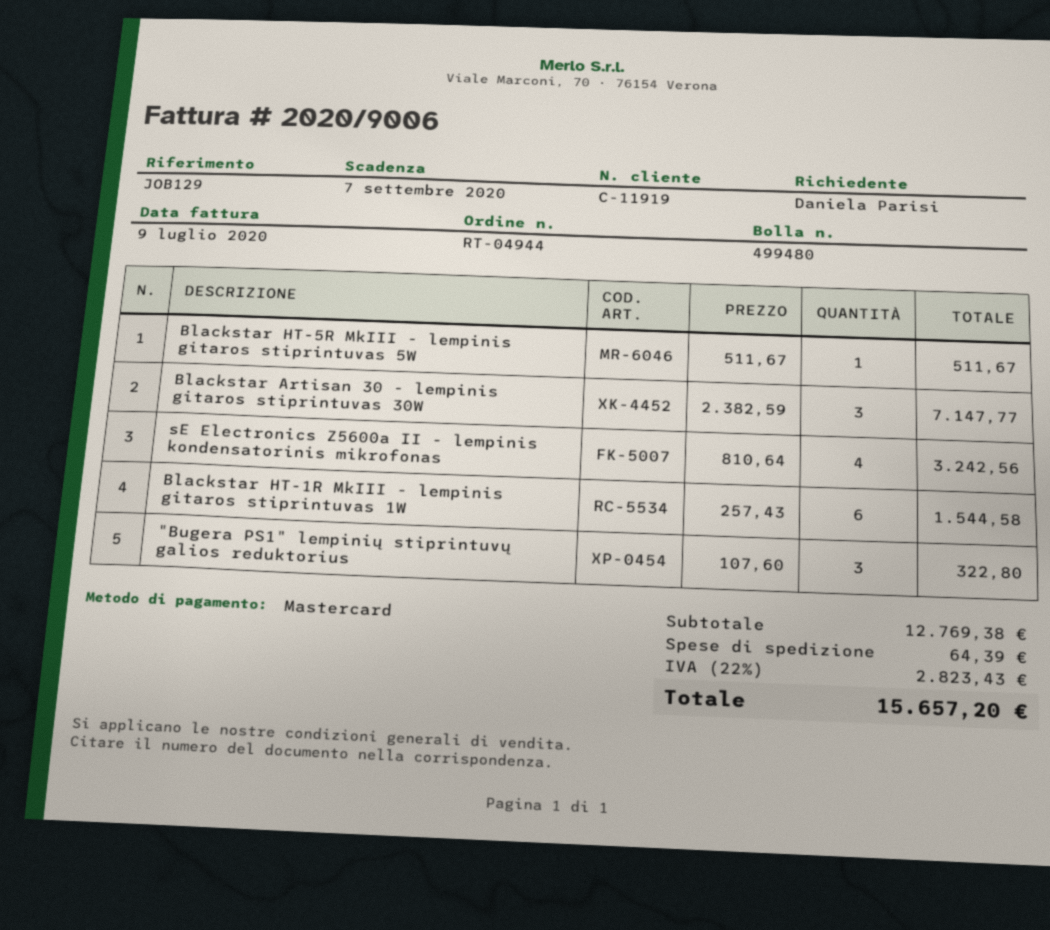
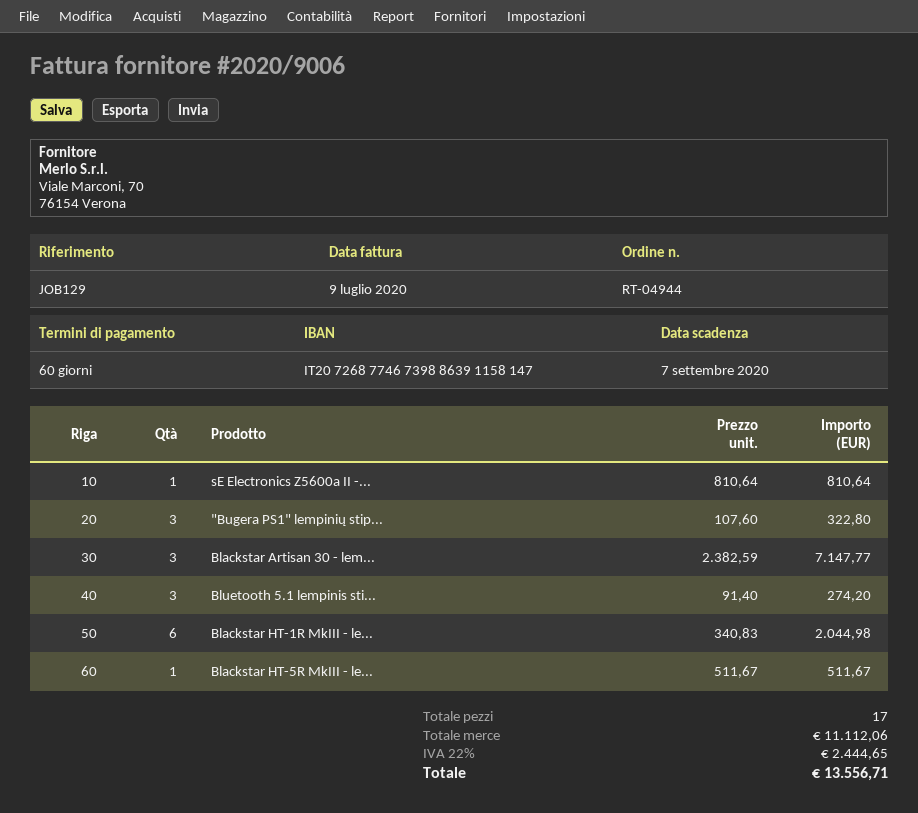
sE Electronics Z5600a II - lempinis kondensatorinis mikrofonas: 4 x 810.64 = 3242.56 -> 1 x 810.64 = 810.64
Blackstar HT-1R MkIII - lempinis gitaros stiprintuvas 1W: 6 x 257.43 = 1544.58 -> 6 x 340.83 = 2044.98
Bluetooth 5.1 lempinis sti...: none -> 3 x 91.40 = 274.20
subtotal: 12769.38 -> 11112.06
shipping: 64.39 -> none
tax: 22% = 2823.43 -> 22% = 2444.65
total: 15657.20 -> 13556.71

